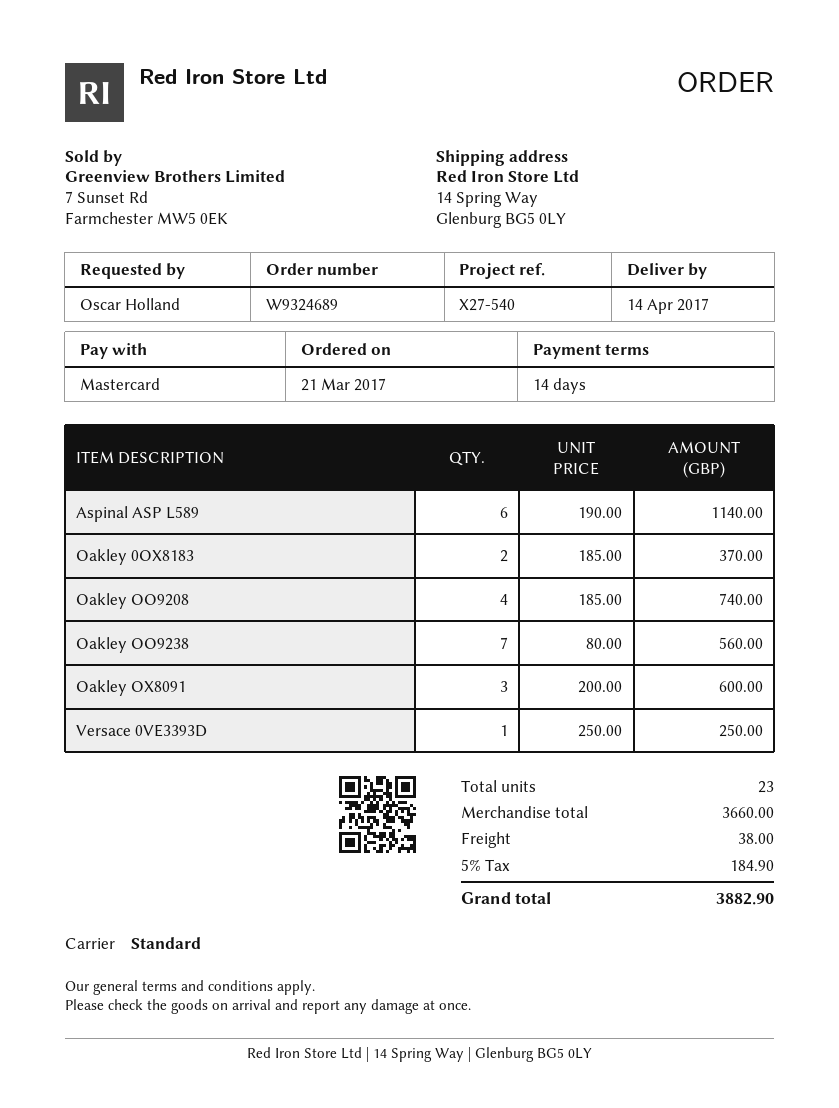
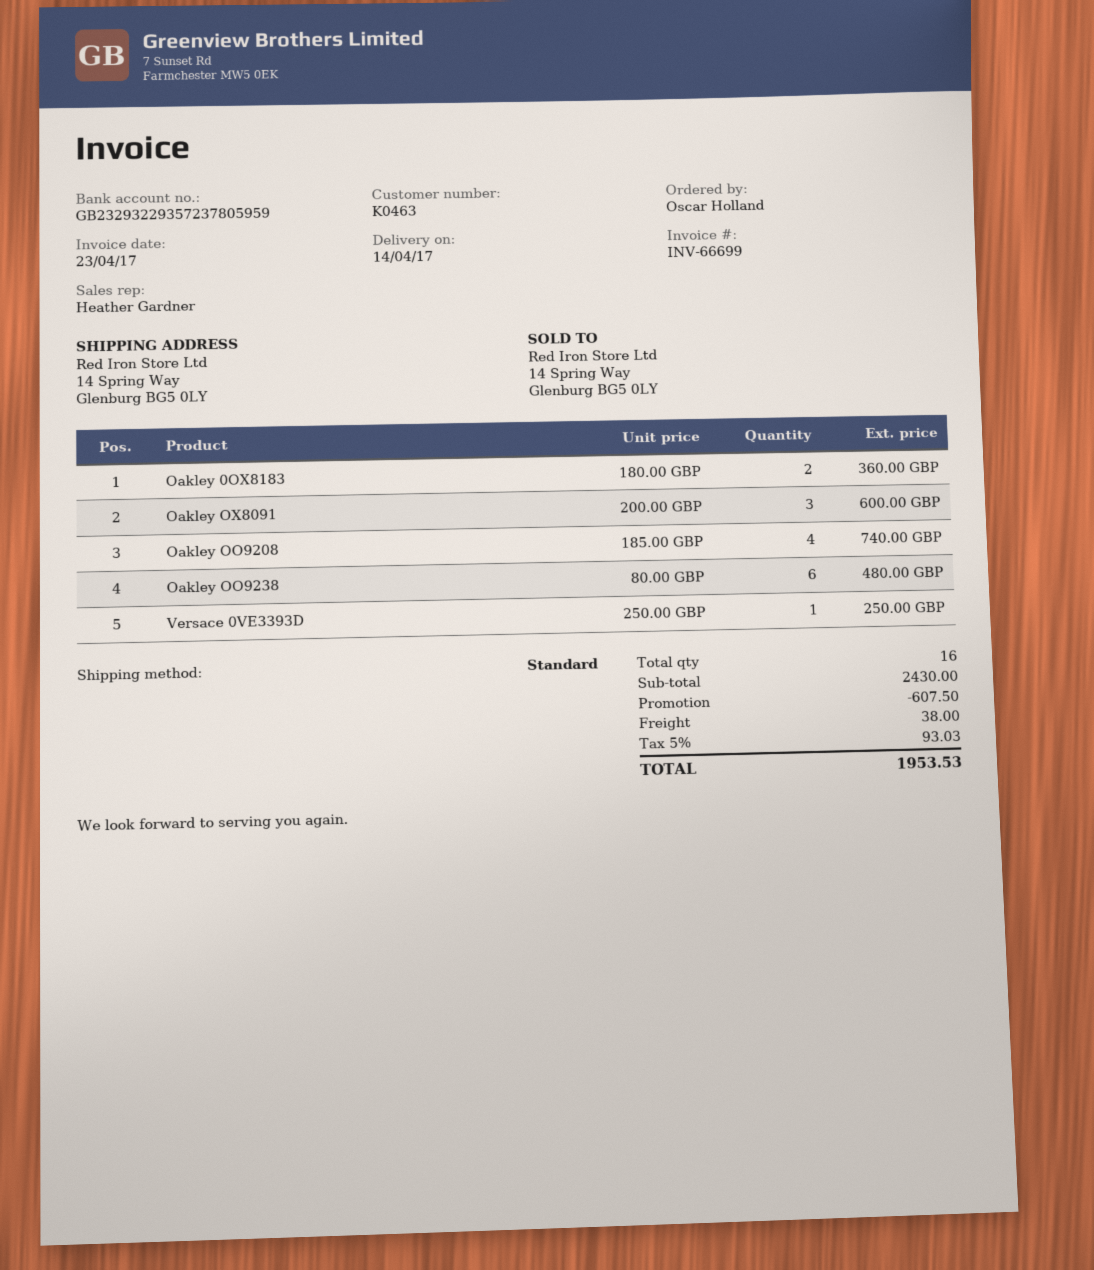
Aspinal ASP L589: 6 x 190.00 = 1140.00 -> none
Oakley 0OX8183: 2 x 185.00 = 370.00 -> 2 x 180.00 = 360.00
Oakley OO9238: 7 x 80.00 = 560.00 -> 6 x 80.00 = 480.00
total quantity: 23 -> 16
subtotal: 3660.00 -> 2430.00
discount: none -> 607.50
tax: 5% = 184.90 -> 5% = 93.03
total: 3882.90 -> 1953.53

